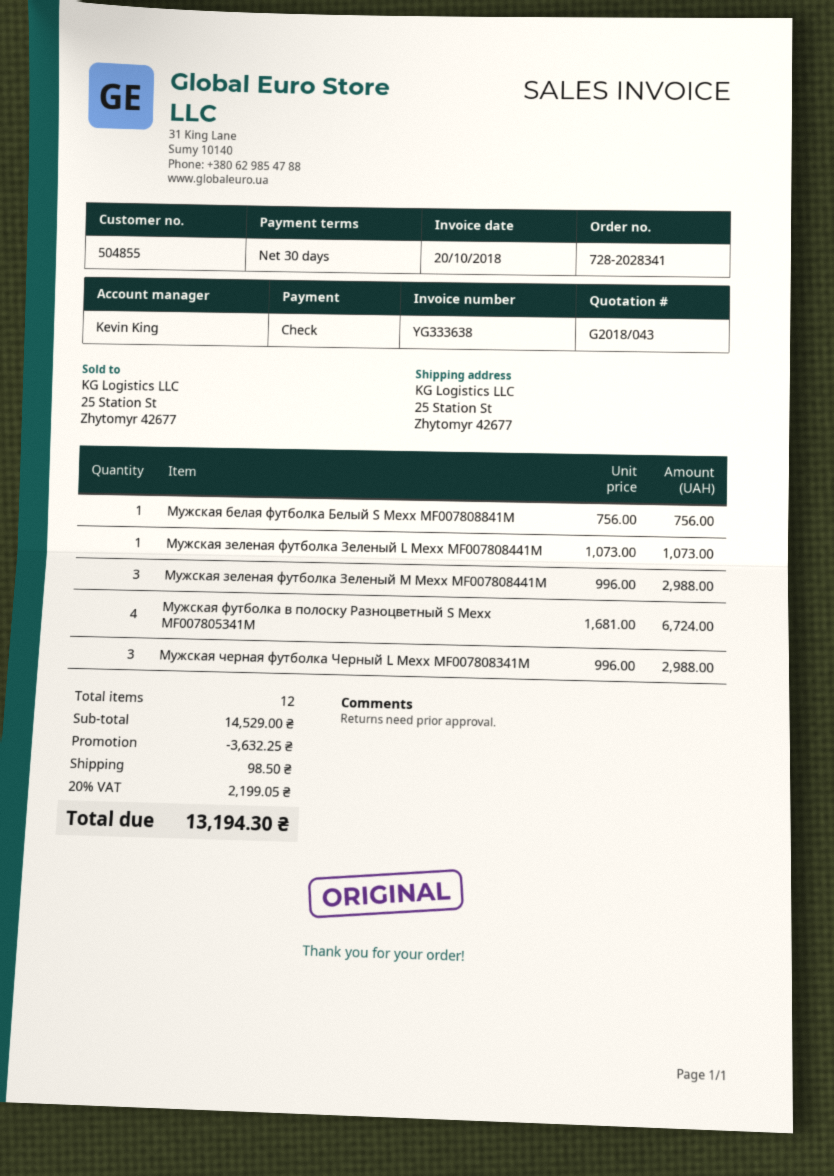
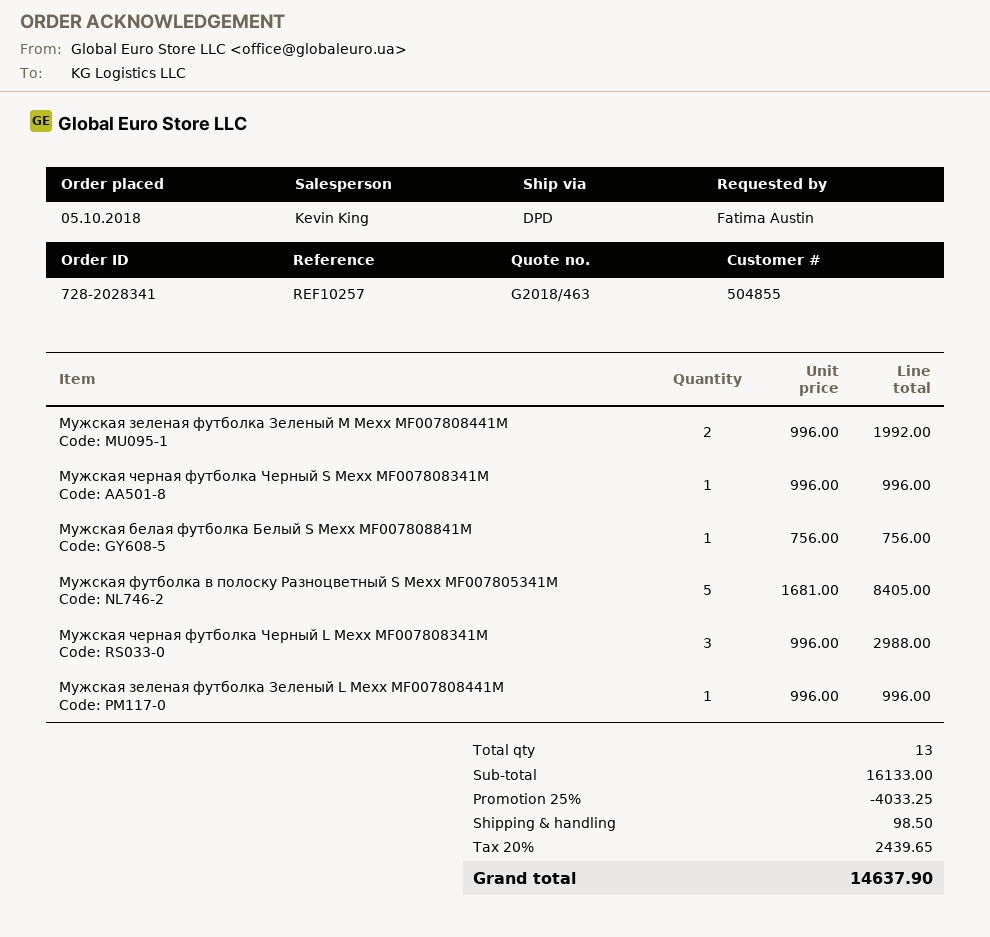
quote number: G2018/043 -> G2018/463
Мужская зеленая футболка Зеленый L Mexx MF007808441M: 1 x 1073.00 = 1073.00 -> 1 x 996.00 = 996.00
Мужская зеленая футболка Зеленый M Mexx MF007808441M: 3 x 996.00 = 2988.00 -> 2 x 996.00 = 1992.00
Мужская футболка в полоску Разноцветный S Mexx MF007805341M: 4 x 1681.00 = 6724.00 -> 5 x 1681.00 = 8405.00
Мужская черная футболка Черный S Mexx MF007808341M: none -> 1 x 996.00 = 996.00
total quantity: 12 -> 13
subtotal: 14529.00 -> 16133.00
discount: 3632.25 -> 4033.25
tax: 20% = 2199.05 -> 20% = 2439.65
total: 13194.30 -> 14637.90

